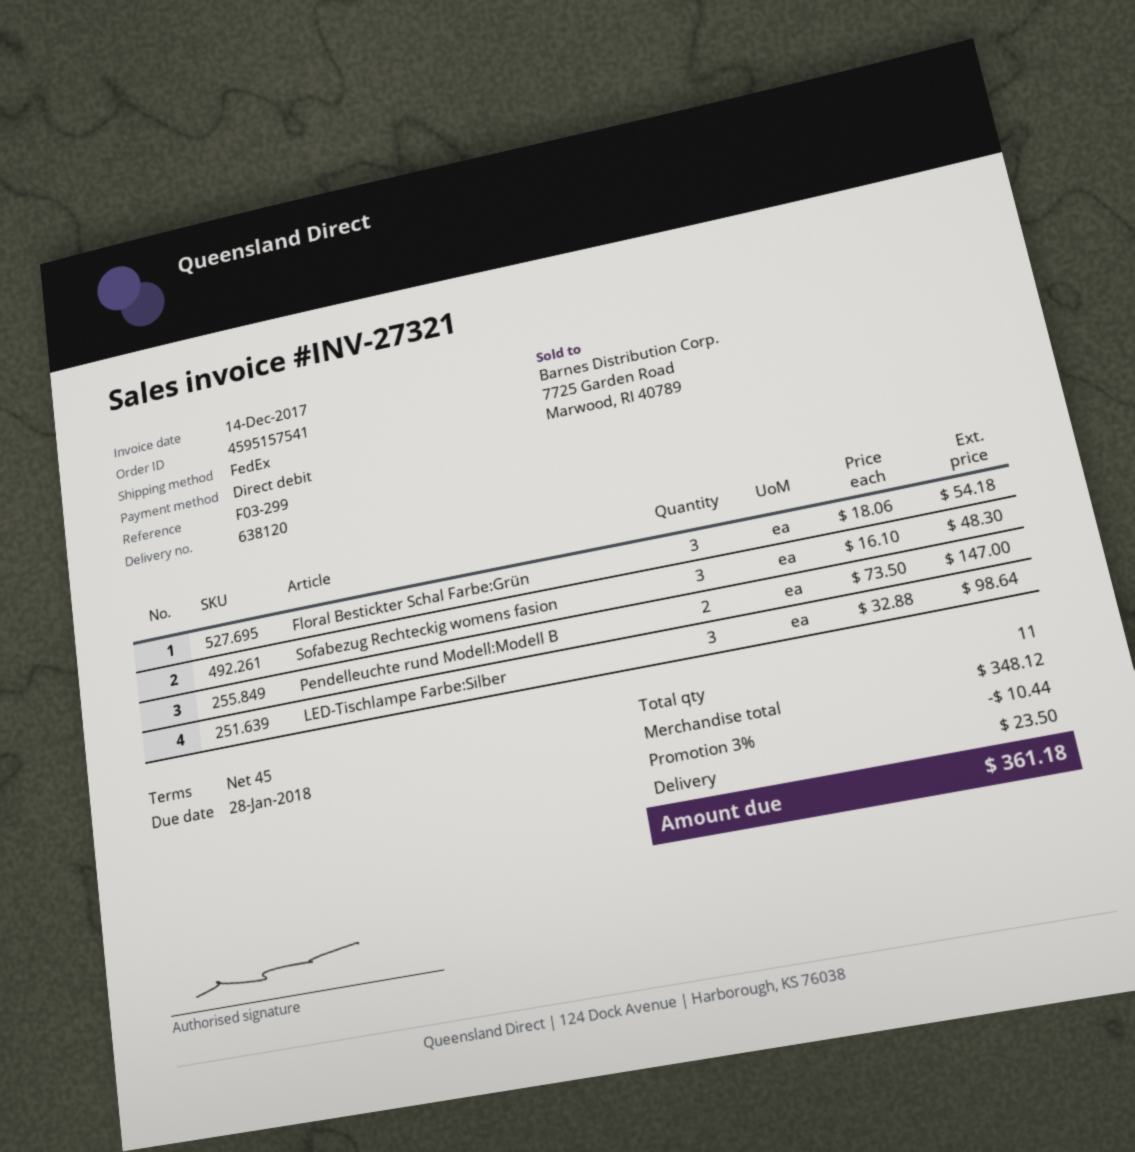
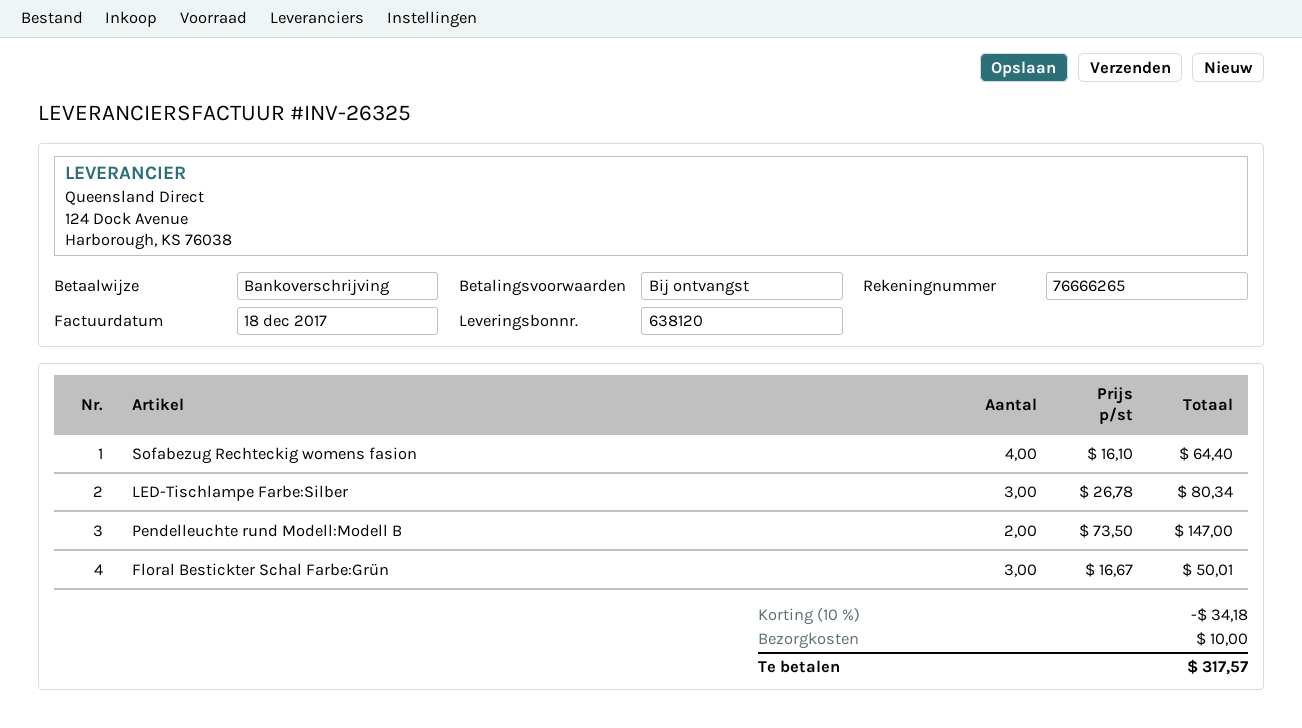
invoice number: INV-27321 -> INV-26325
invoice date: 2017-12-14 -> 2017-12-18
payment terms: 45 days -> on receipt
payment method: direct debit -> bank transfer
Floral Bestickter Schal Farbe:Grün: 3 x 18.06 = 54.18 -> 3 x 16.67 = 50.01
Sofabezug Rechteckig womens fasion: 3 x 16.10 = 48.30 -> 4 x 16.10 = 64.40
LED-Tischlampe Farbe:Silber: 3 x 32.88 = 98.64 -> 3 x 26.78 = 80.34
discount: 3% = 10.44 -> 10% = 34.18
shipping: 23.50 -> 10.00
total: 361.18 -> 317.57

